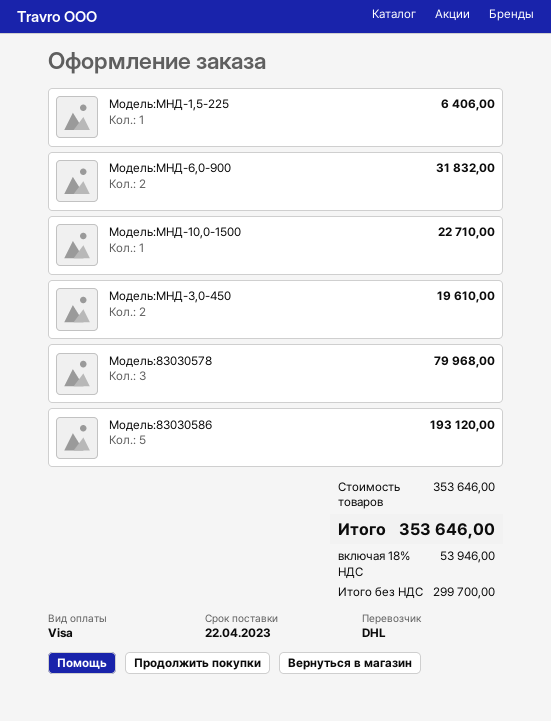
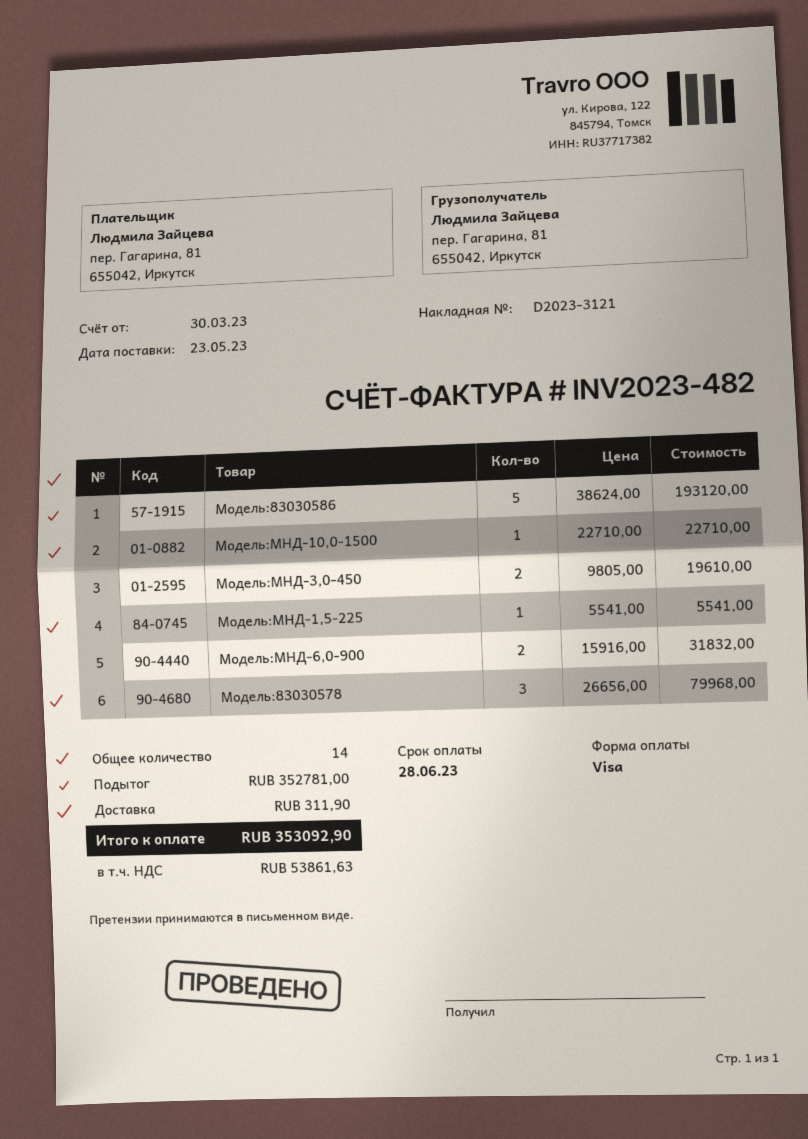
delivery date: 2023-04-22 -> 2023-05-23
Модель:МНД-1,5-225: 1 for 6406.00 -> 1 for 5541.00
subtotal: 353646.00 -> 352781.00
shipping: none -> 311.90
tax: 53946.00 -> 53861.63
total: 353646.00 -> 353092.90

